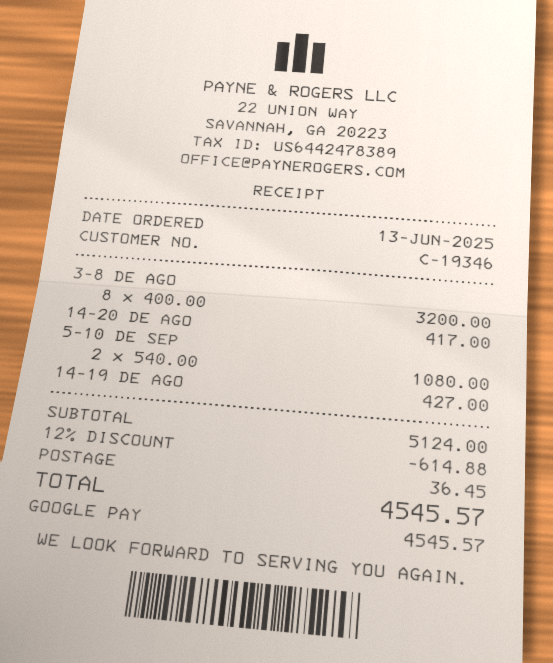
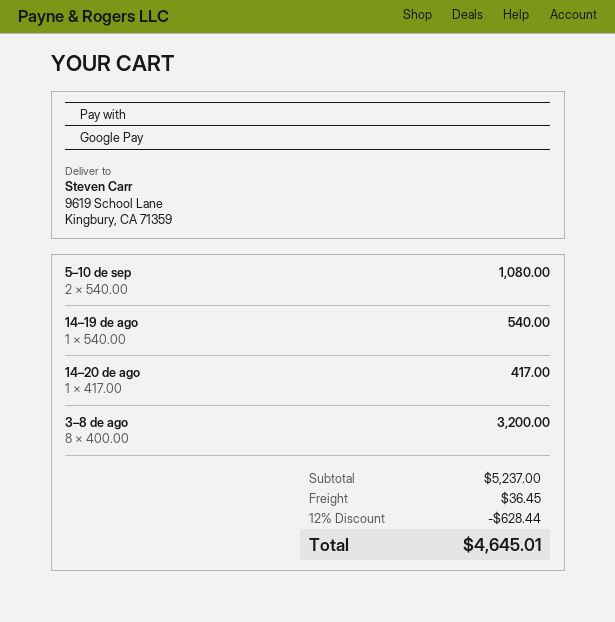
14–19 DE AGO: 1 x 427.00 = 427.00 -> 1 x 540.00 = 540.00
subtotal: 5124.00 -> 5237.00
discount: 12% = 614.88 -> 12% = 628.44
total: 4545.57 -> 4645.01

